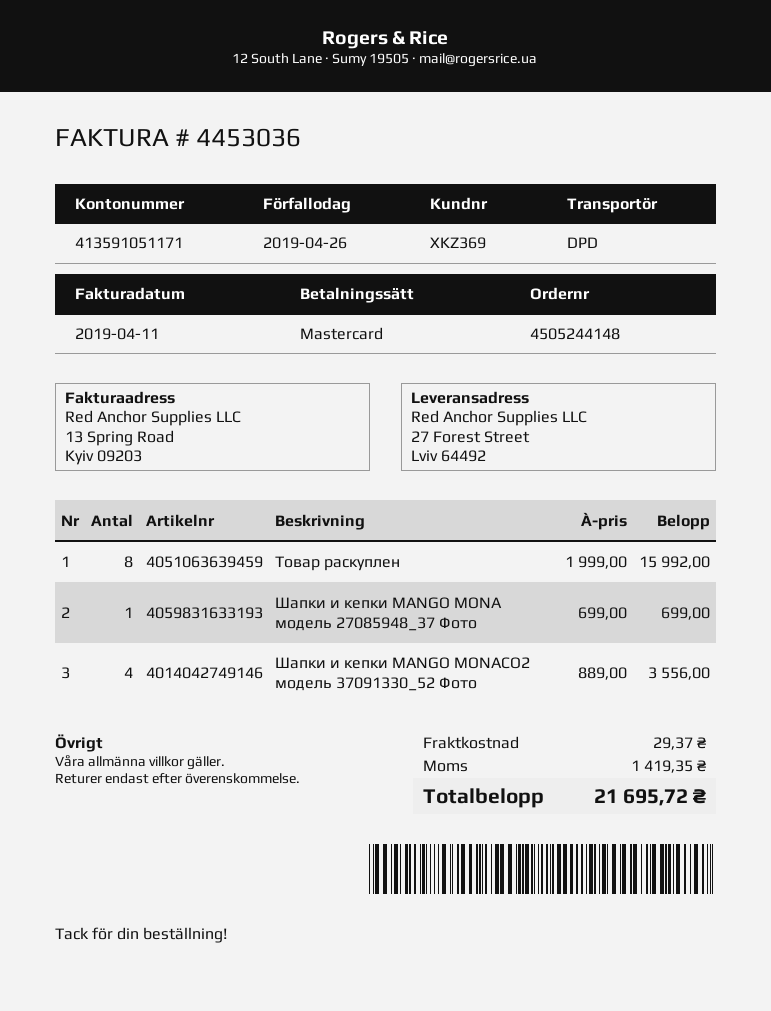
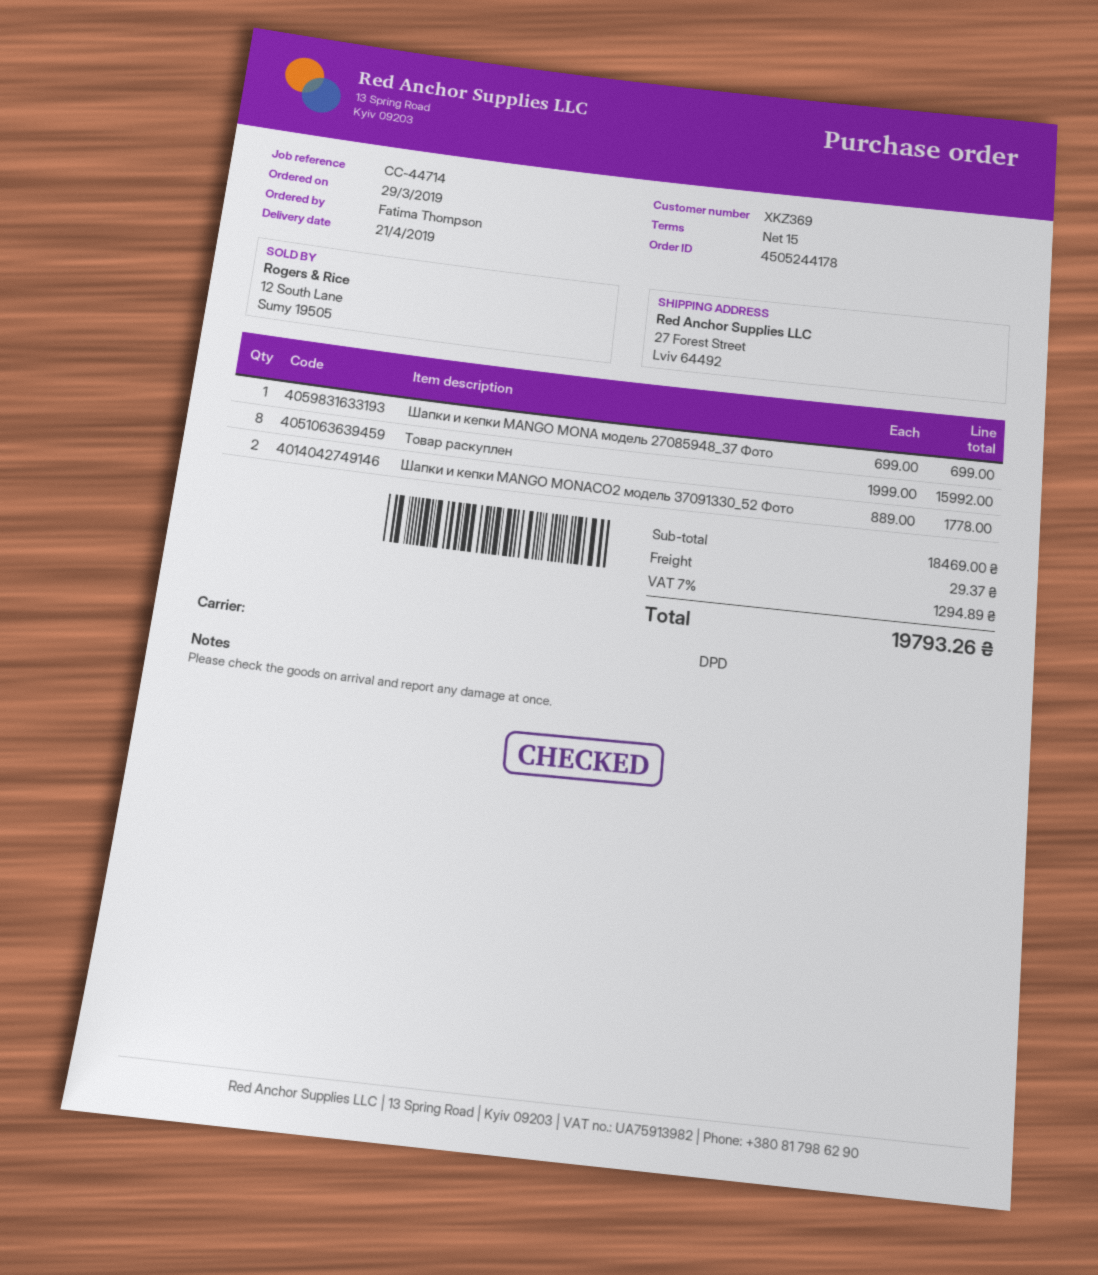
order number: 4505244148 -> 4505244178
Шапки и кепки MANGO MONACO2 модель 37091330_52 Фото: 4 x 889.00 = 3556.00 -> 2 x 889.00 = 1778.00
tax: 1419.35 -> 1294.89
total: 21695.72 -> 19793.26

